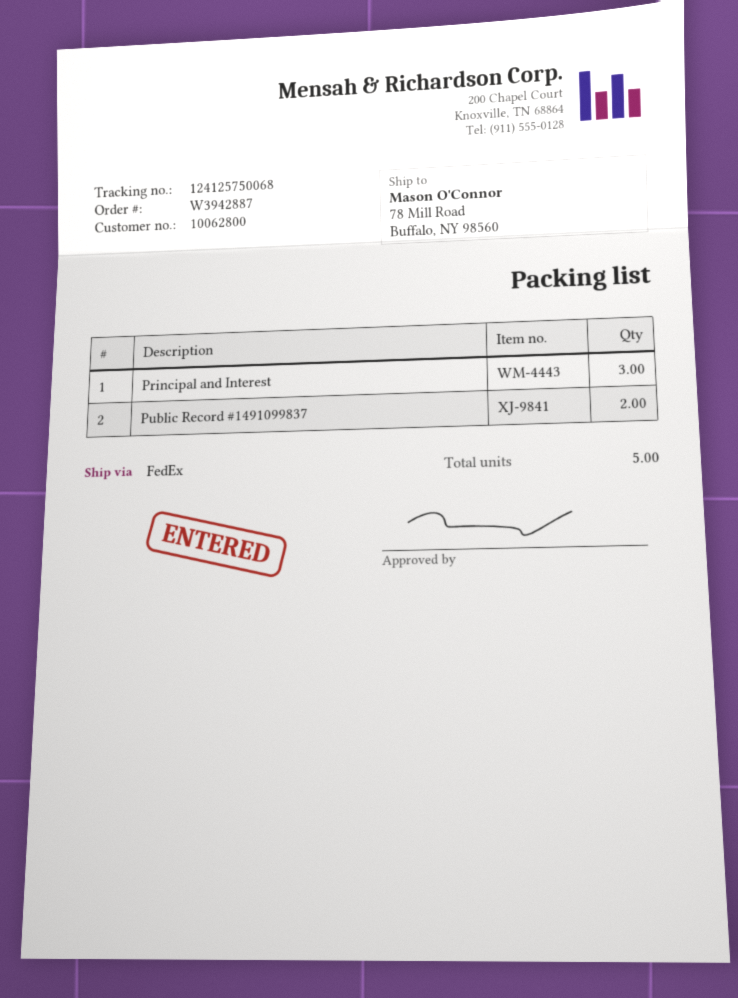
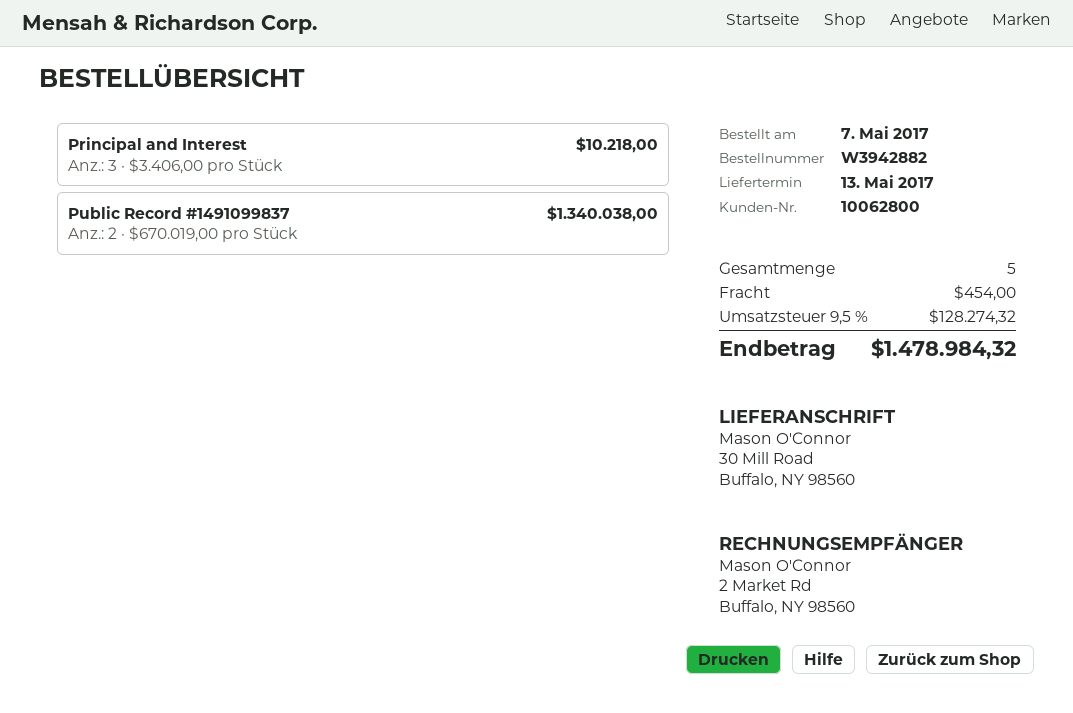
order number: W3942887 -> W3942882
ship to: 78 Mill Road, Buffalo, NY 98560 -> 30 Mill Road, Buffalo, NY 98560

